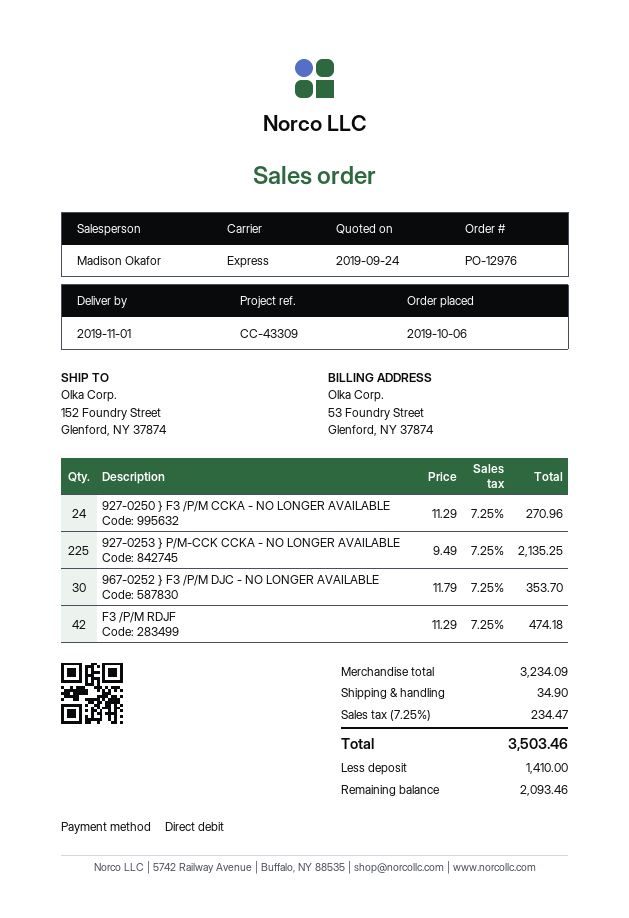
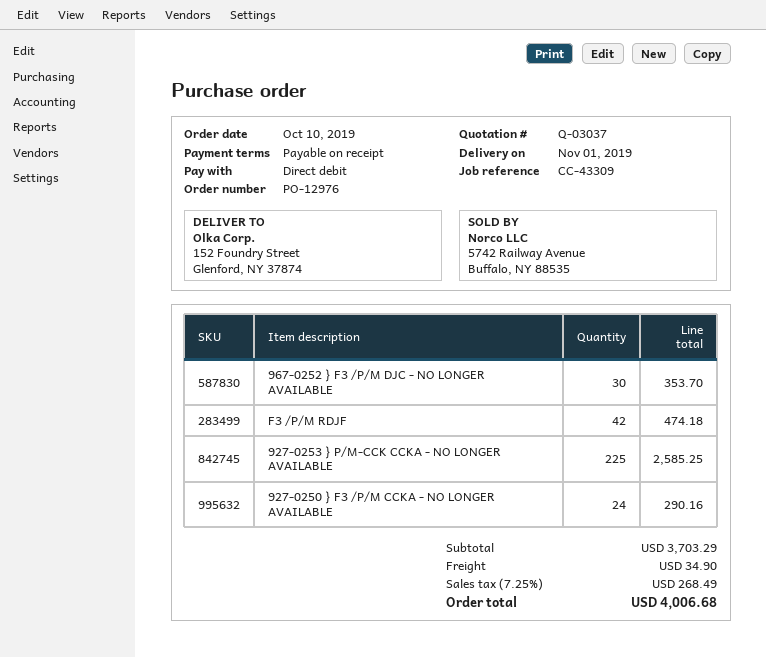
order date: 2019-10-06 -> 2019-10-10
927-0250 } F3 /P/M CCKA - NO LONGER AVAILABLE: 24 for 270.96 -> 24 for 290.16
927-0253 } P/M-CCK CCKA - NO LONGER AVAILABLE: 225 for 2135.25 -> 225 for 2585.25
subtotal: 3234.09 -> 3703.29
tax: 7.25% = 234.47 -> 7.25% = 268.49
total: 3503.46 -> 4006.68

